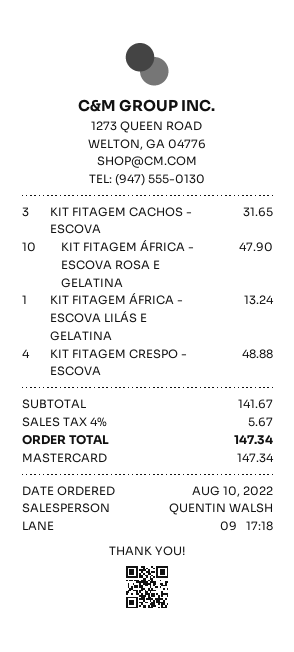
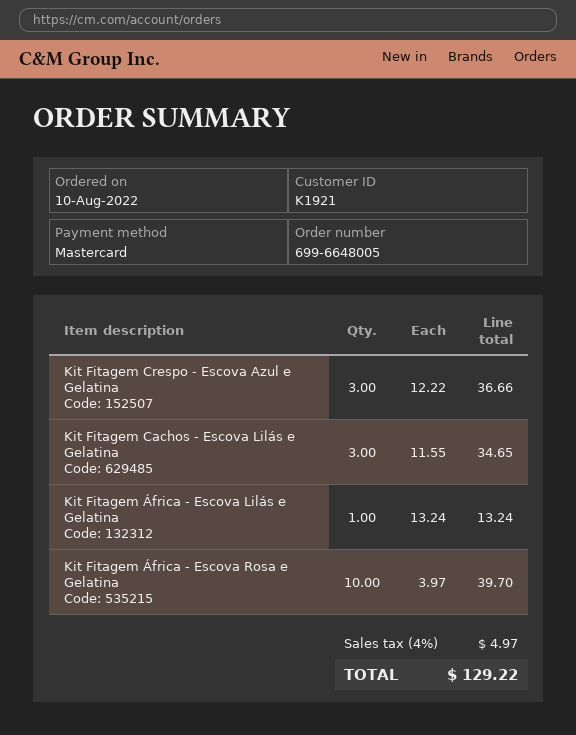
KIT FITAGEM CACHOS - ESCOVA: 3 for 31.65 -> 3 for 34.65
KIT FITAGEM ÁFRICA - ESCOVA ROSA E GELATINA: 10 for 47.90 -> 10 for 39.70
KIT FITAGEM CRESPO - ESCOVA: 4 for 48.88 -> 3 for 36.66
tax: 4% = 5.67 -> 4% = 4.97
total: 147.34 -> 129.22

